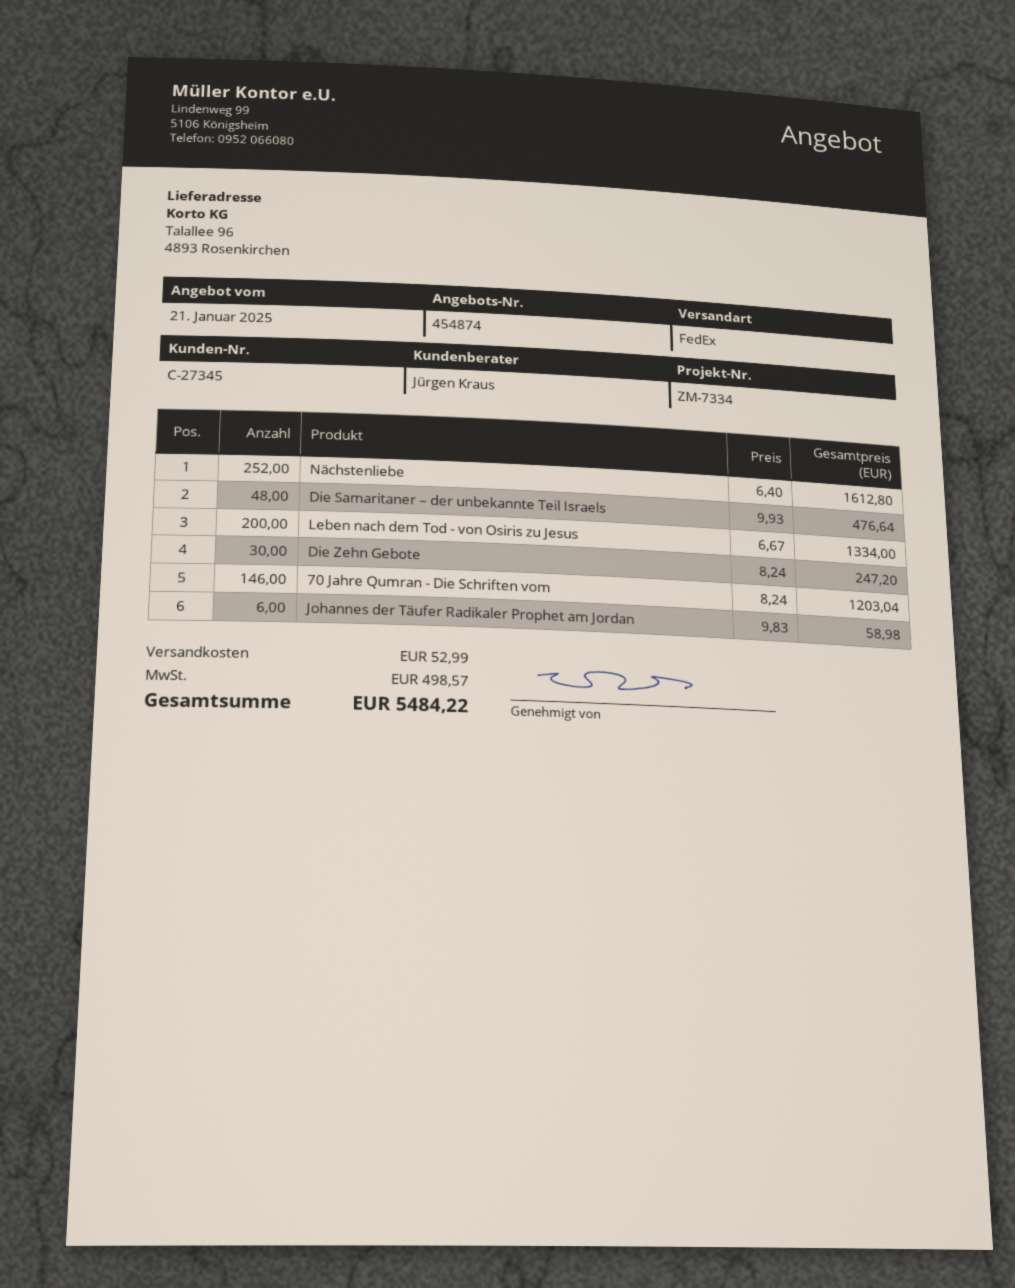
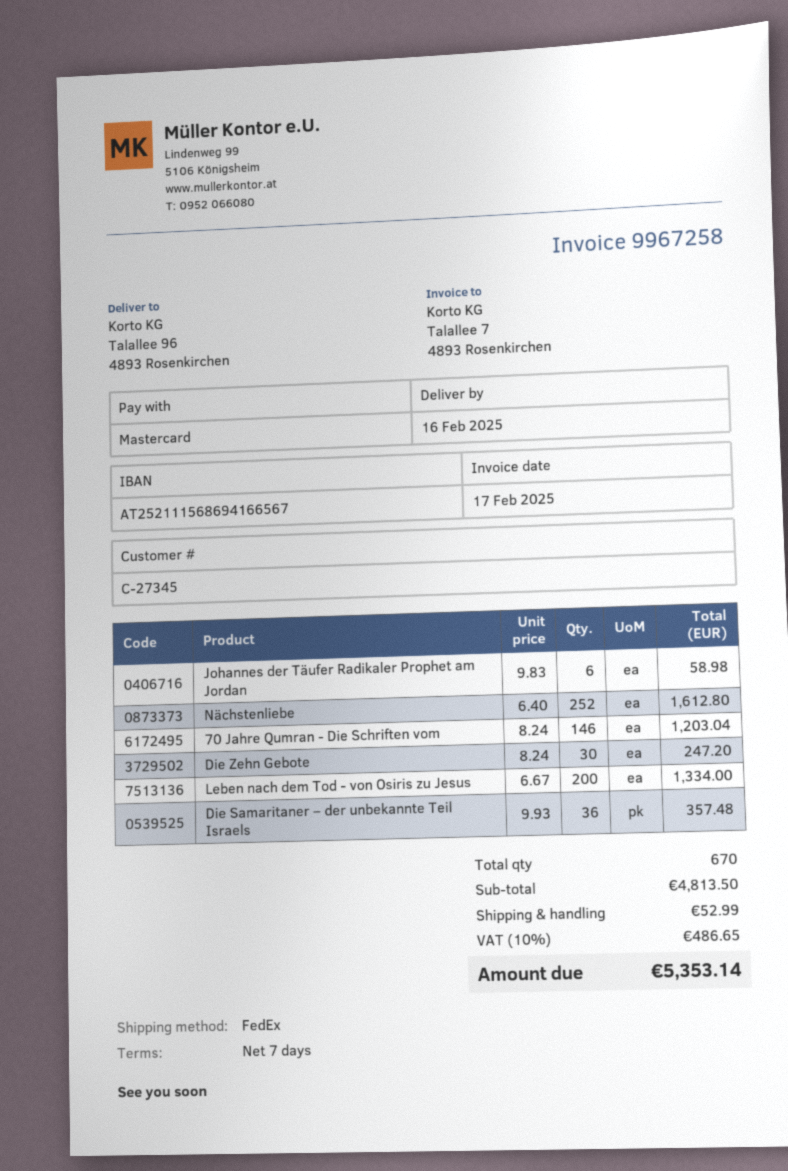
Die Samaritaner – der unbekannte Teil Israels: 48 x 9.93 = 476.64 -> 36 x 9.93 = 357.48
tax: 498.57 -> 486.65
total: 5484.22 -> 5353.14

